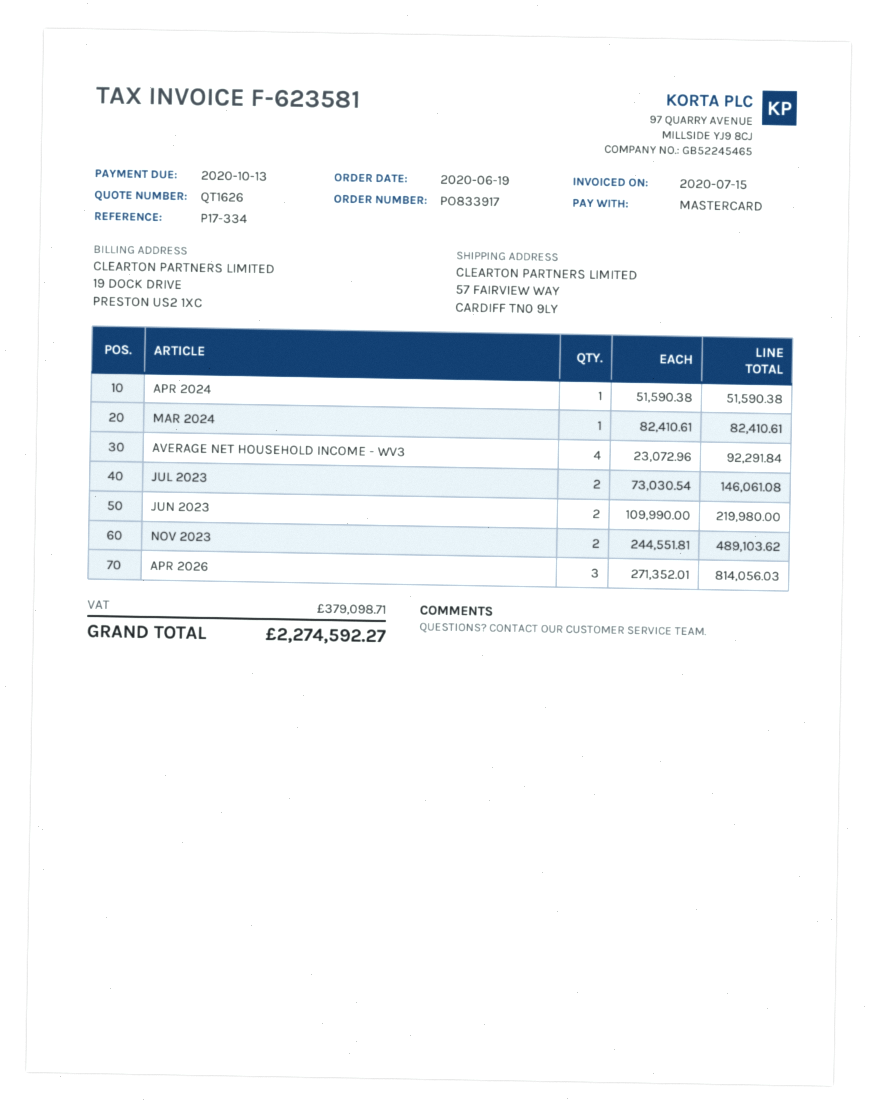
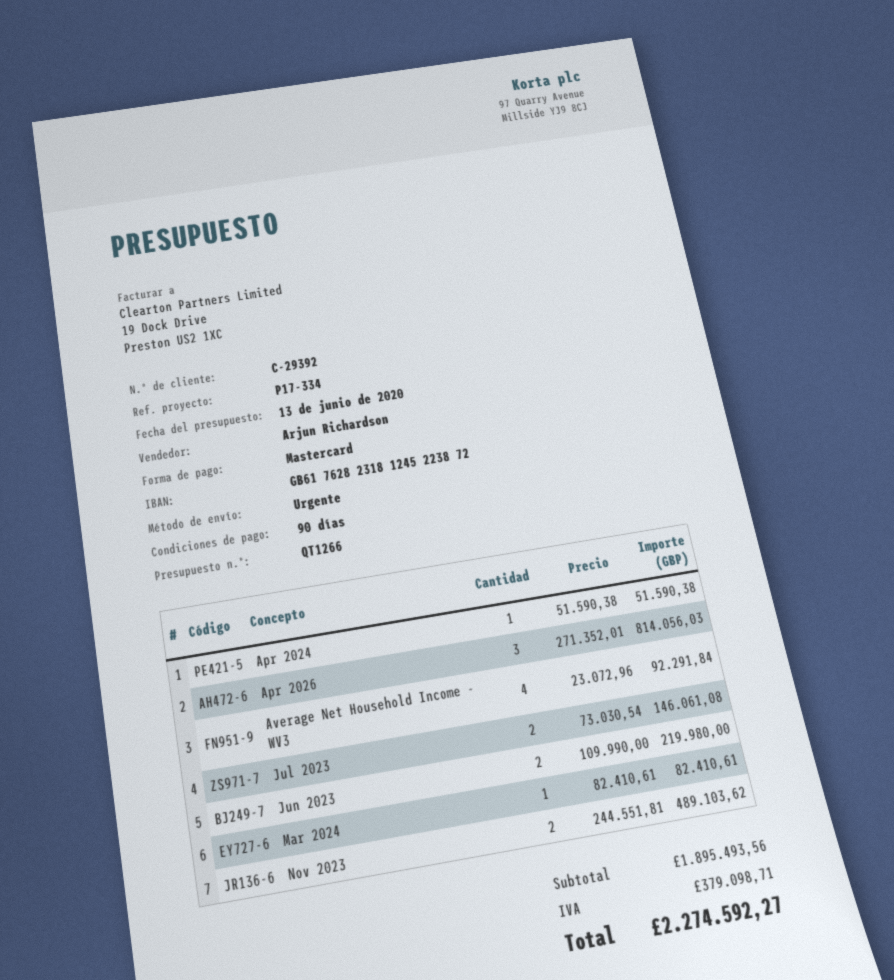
quote number: QT1626 -> QT1266

